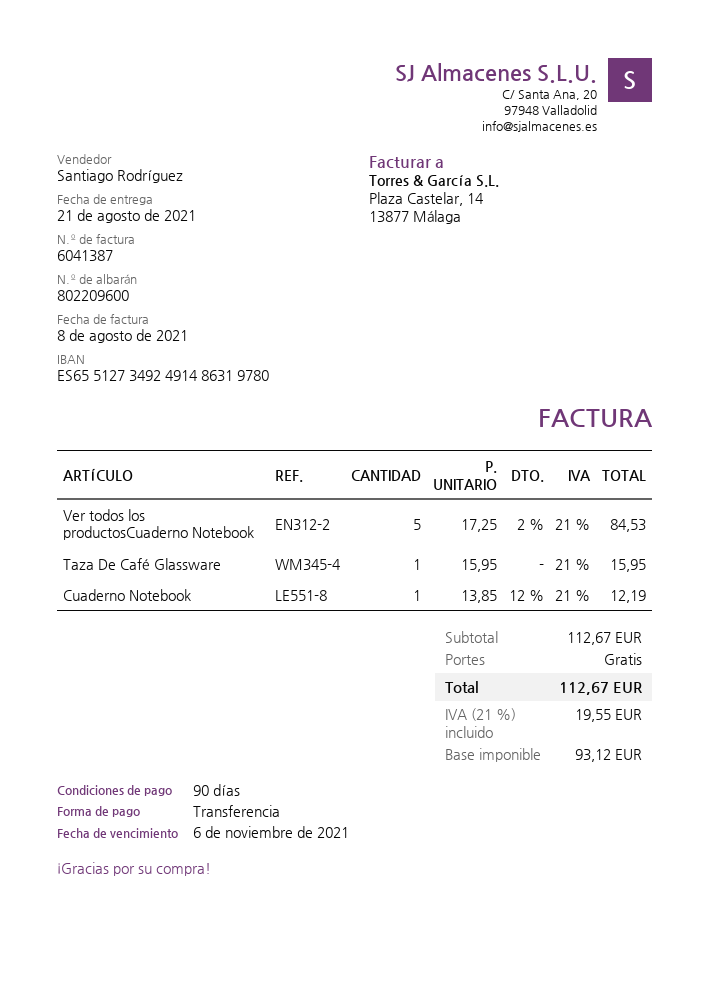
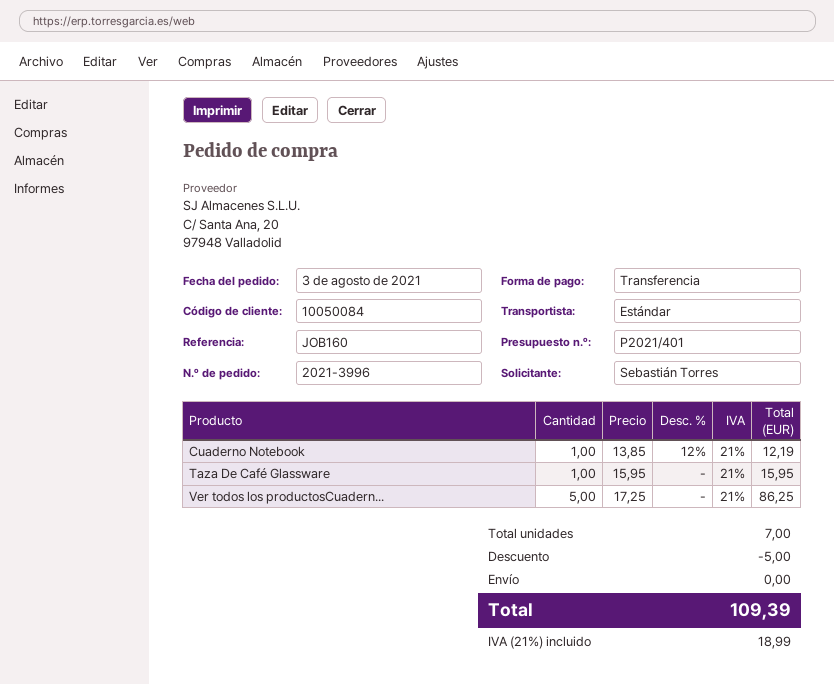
Ver todos los productosCuaderno Notebook: 5 x 17.25 - 2% = 84.53 -> 5 x 17.25 = 86.25
discount: none -> 5.00
tax: 21% = 19.55 -> 21% = 18.99
total: 112.67 -> 109.39

